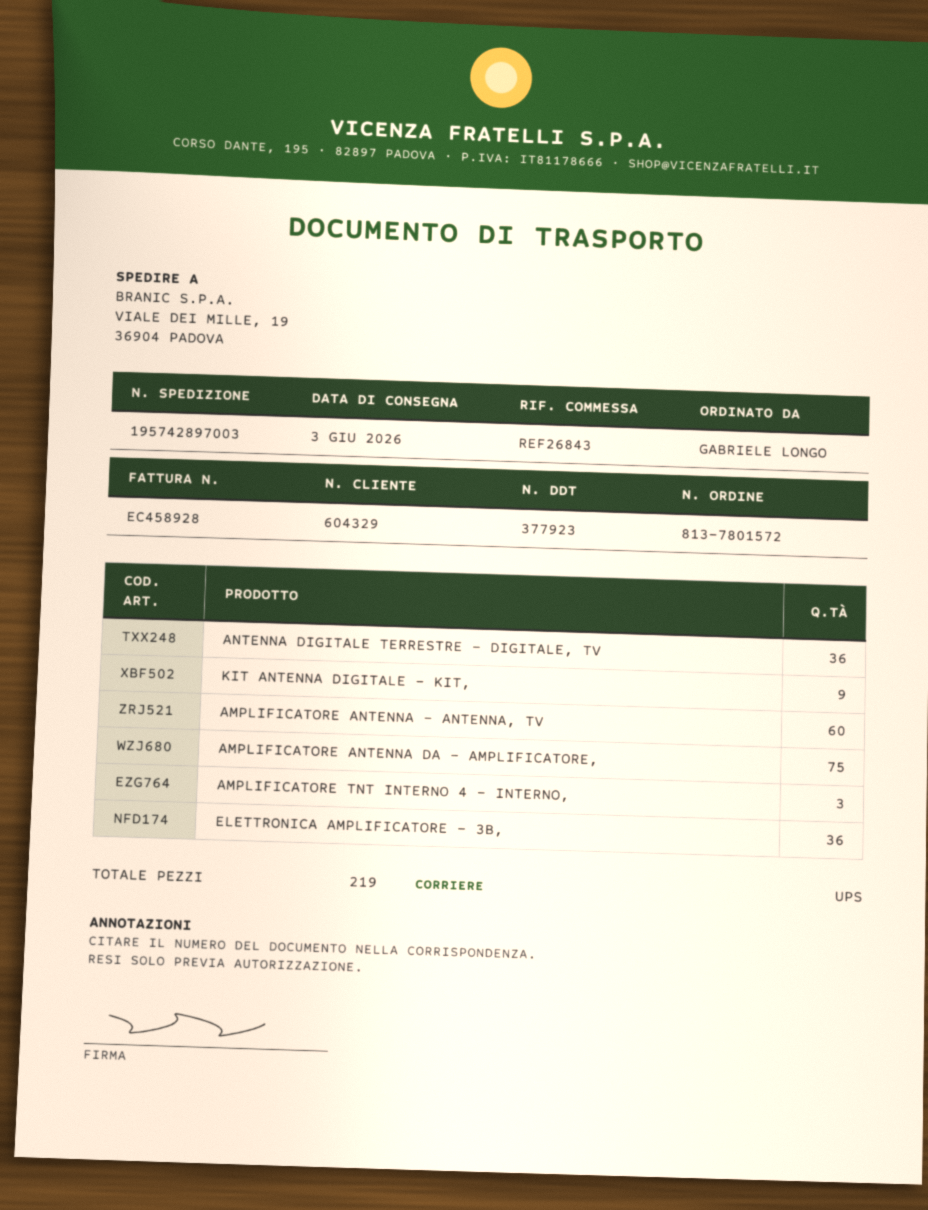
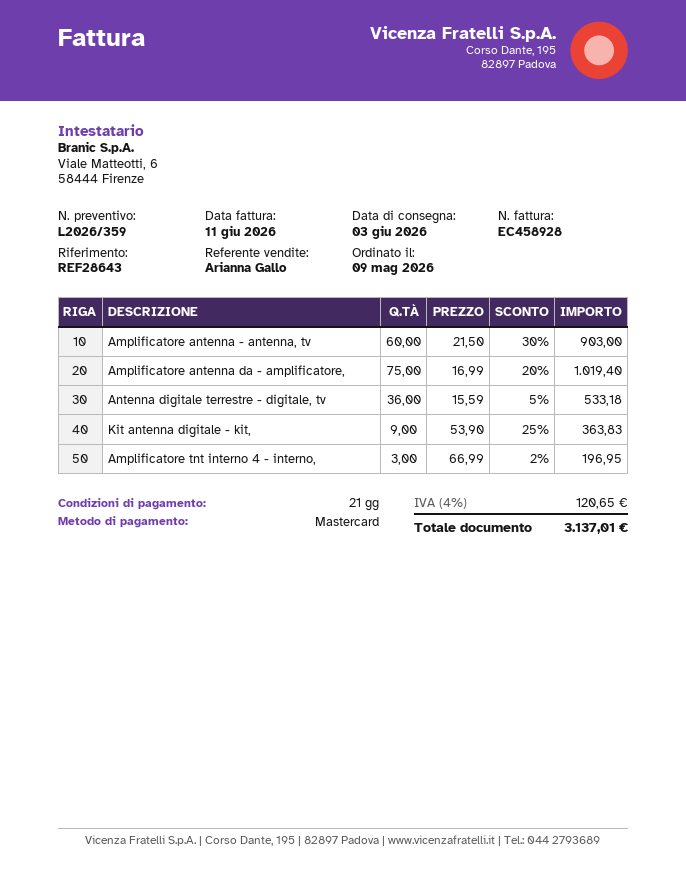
reference: REF26843 -> REF28643
ELETTRONICA AMPLIFICATORE - 3B,: 36 -> none

